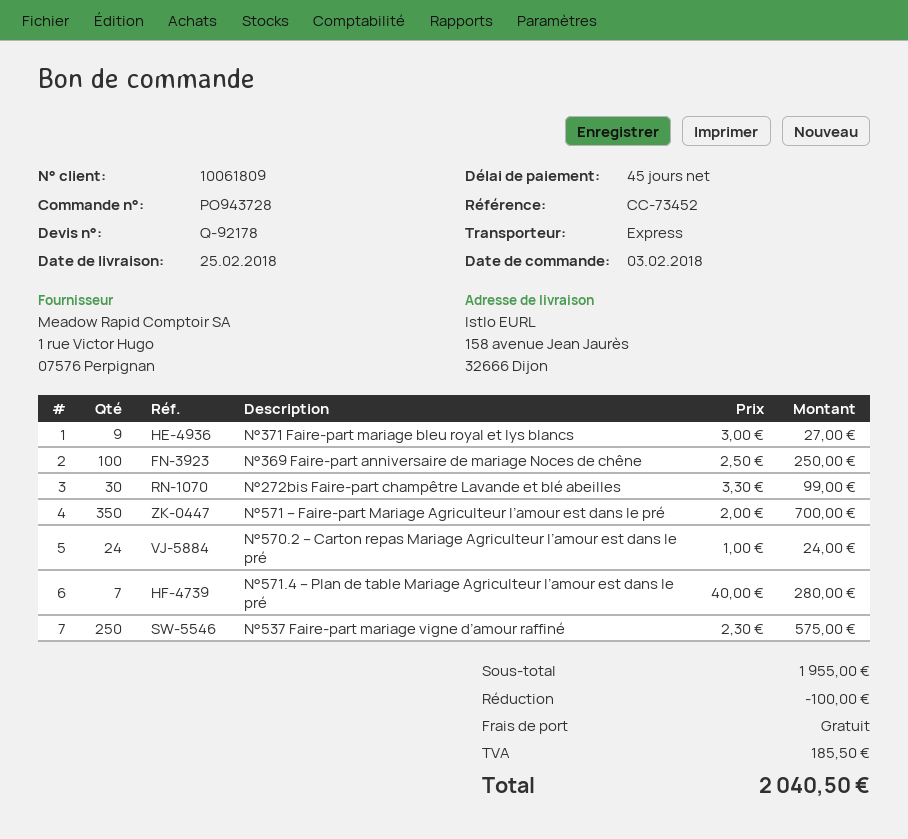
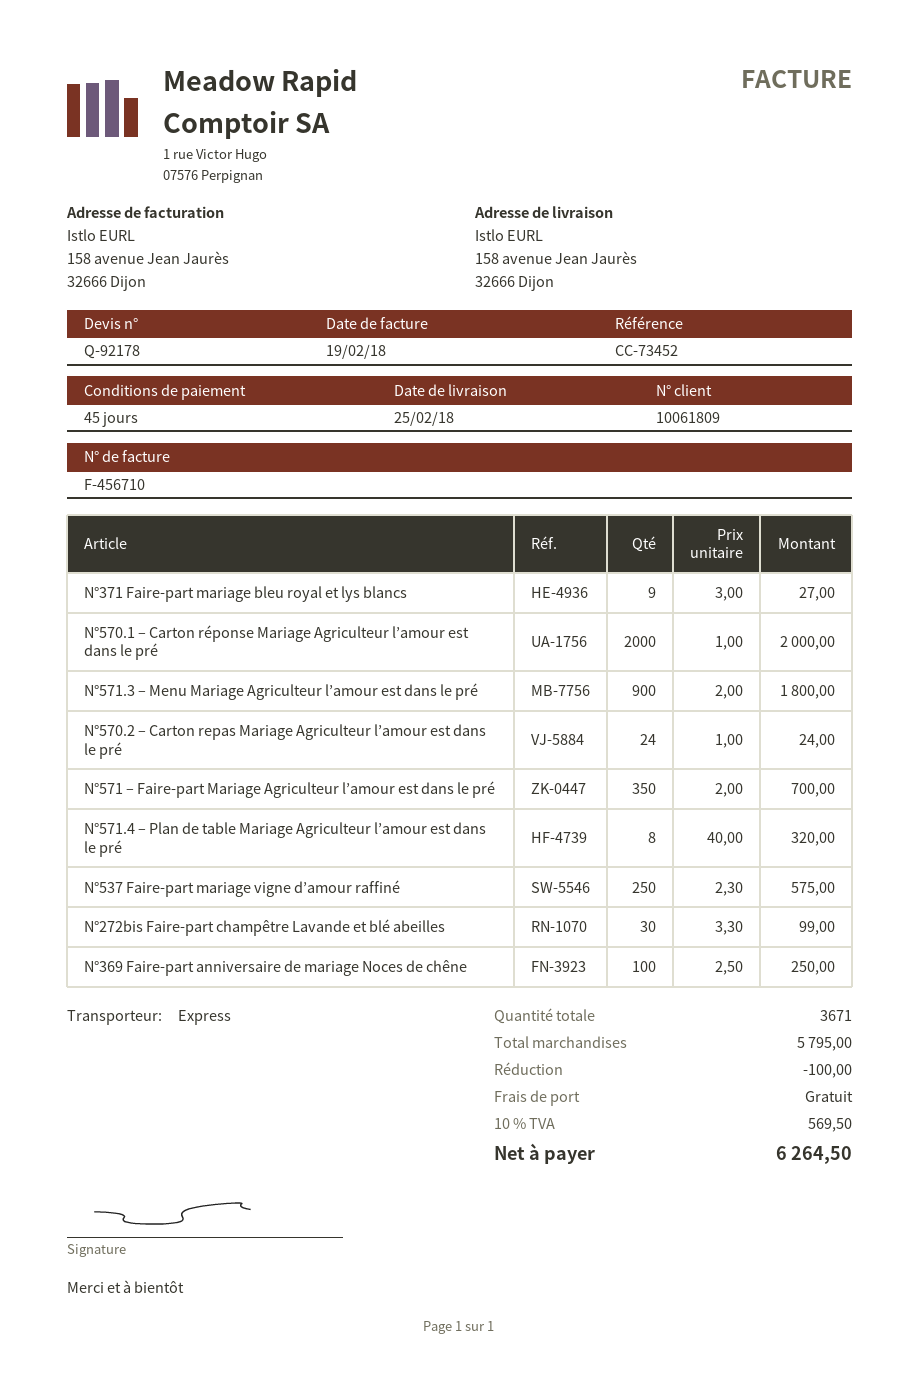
N°571.4 – Plan de table Mariage Agriculteur l’amour est dans le pré: 7 x 40.00 = 280.00 -> 8 x 40.00 = 320.00
N°570.1 – Carton réponse Mariage Agriculteur l’amour est dans le pré: none -> 2000 x 1.00 = 2000.00
N°571.3 – Menu Mariage Agriculteur l’amour est dans le pré: none -> 900 x 2.00 = 1800.00
subtotal: 1955.00 -> 5795.00
tax: 185.50 -> 569.50
total: 2040.50 -> 6264.50

